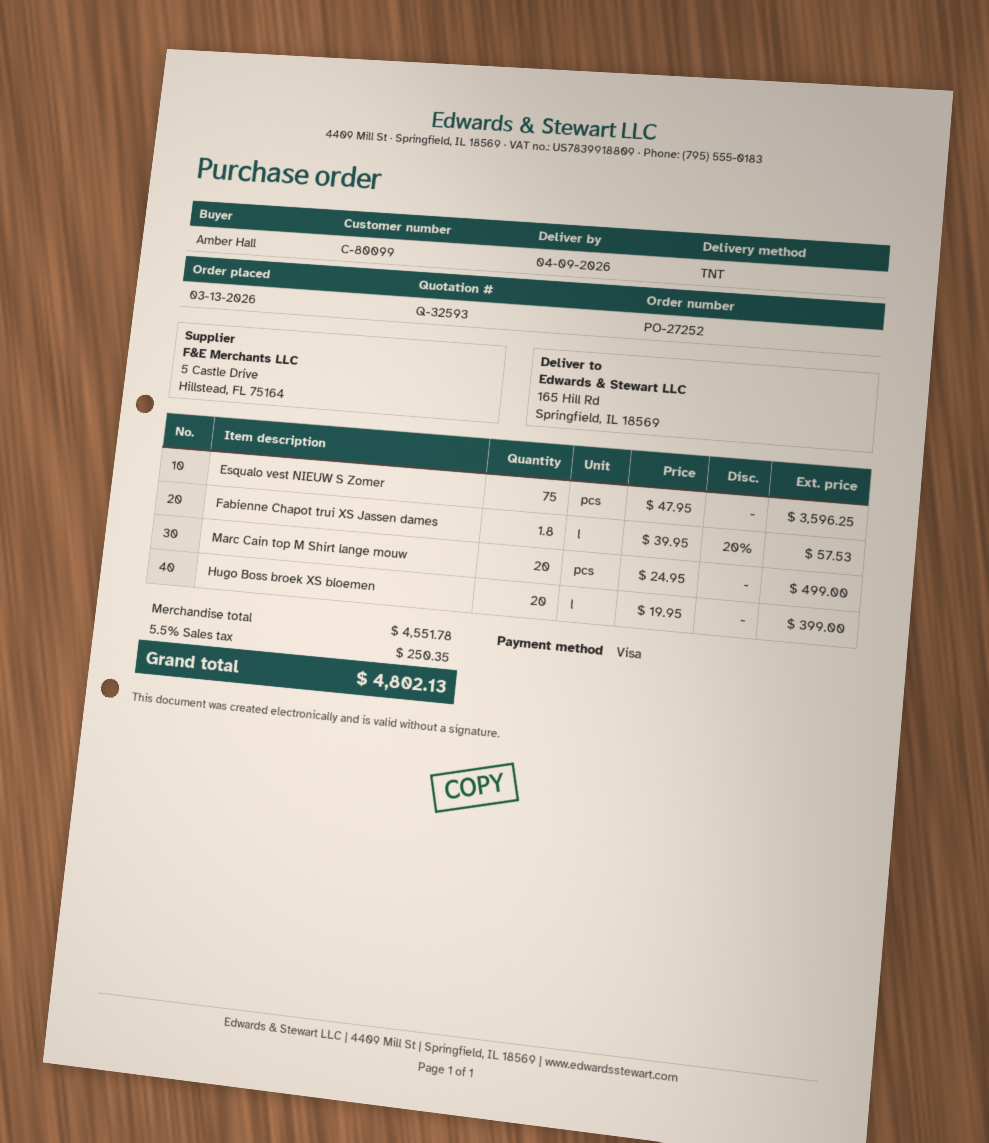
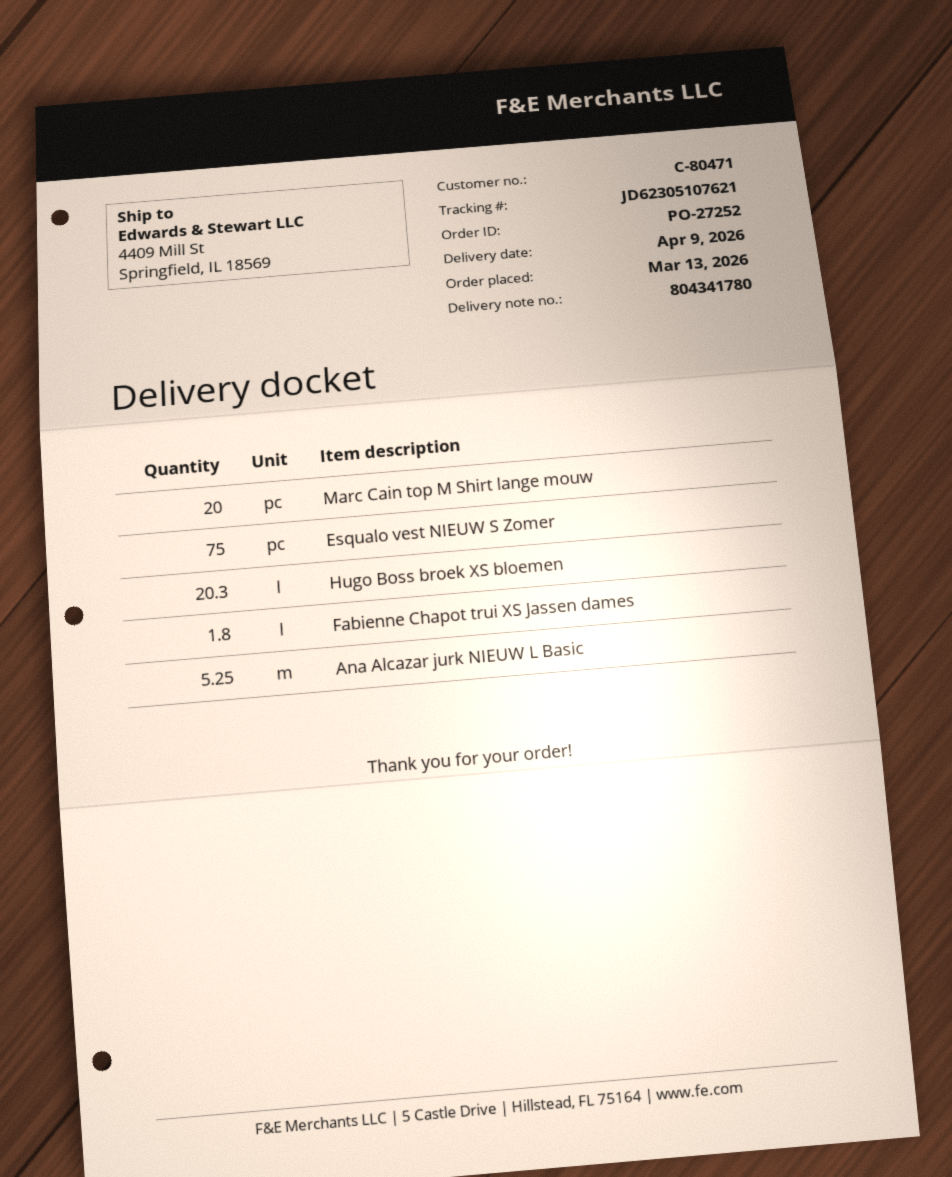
customer number: C-80099 -> C-80471
ship to: 165 Hill Rd, Springfield, IL 18569 -> 4409 Mill St, Springfield, IL 18569
Hugo Boss broek XS bloemen: 20 -> 20.3
Ana Alcazar jurk NIEUW L Basic: none -> 5.25

